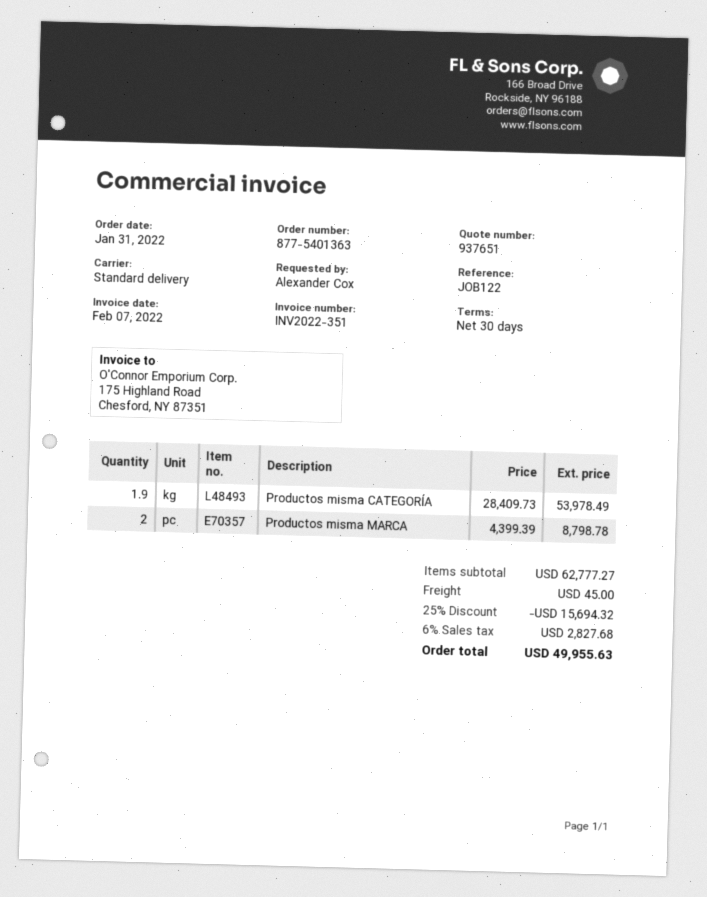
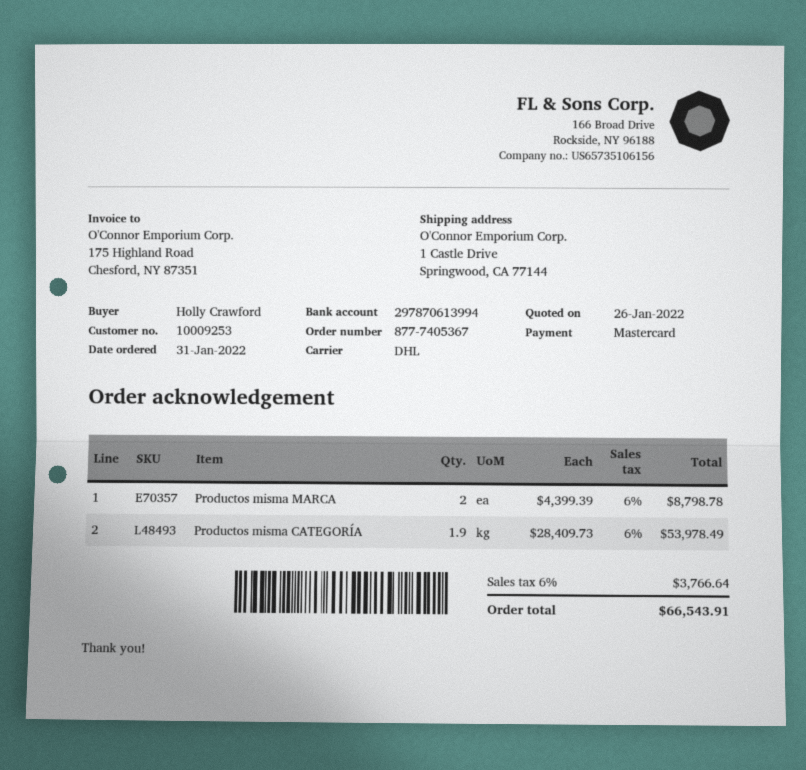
order number: 877-5401363 -> 877-7405367
ordered by: Alexander Cox -> Holly Crawford
shipping method: standard -> DHL
discount: 25% = 15694.32 -> none
shipping: 45.00 -> none
tax: 6% = 2827.68 -> 6% = 3766.64
total: 49955.63 -> 66543.91

